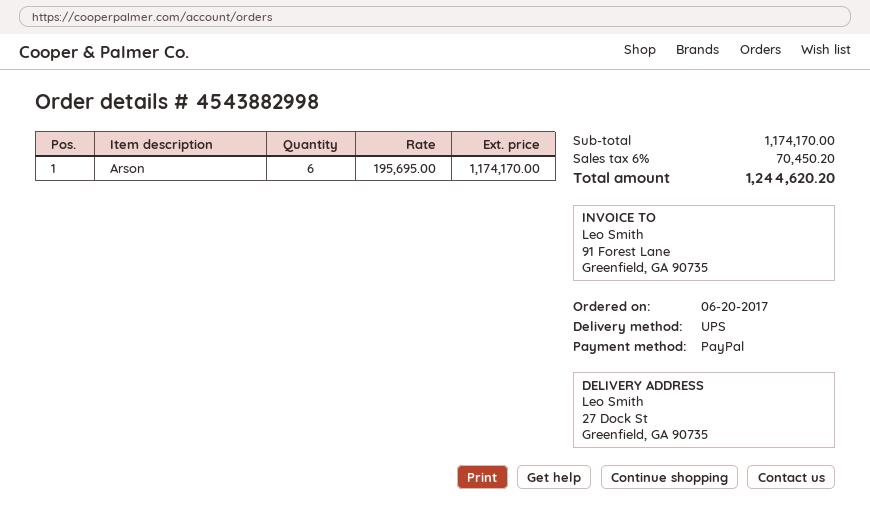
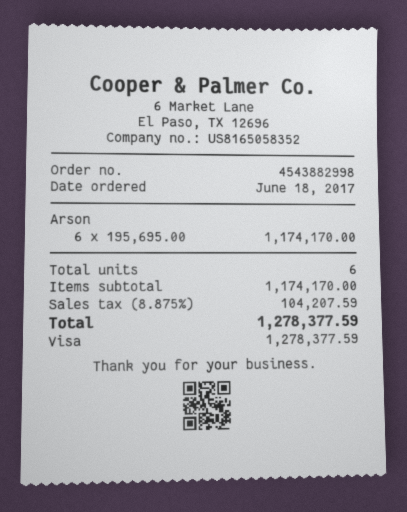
order date: 2017-06-20 -> 2017-06-18
payment method: PayPal -> Visa
tax: 6% = 70450.20 -> 8.875% = 104207.59
total: 1244620.20 -> 1278377.59

